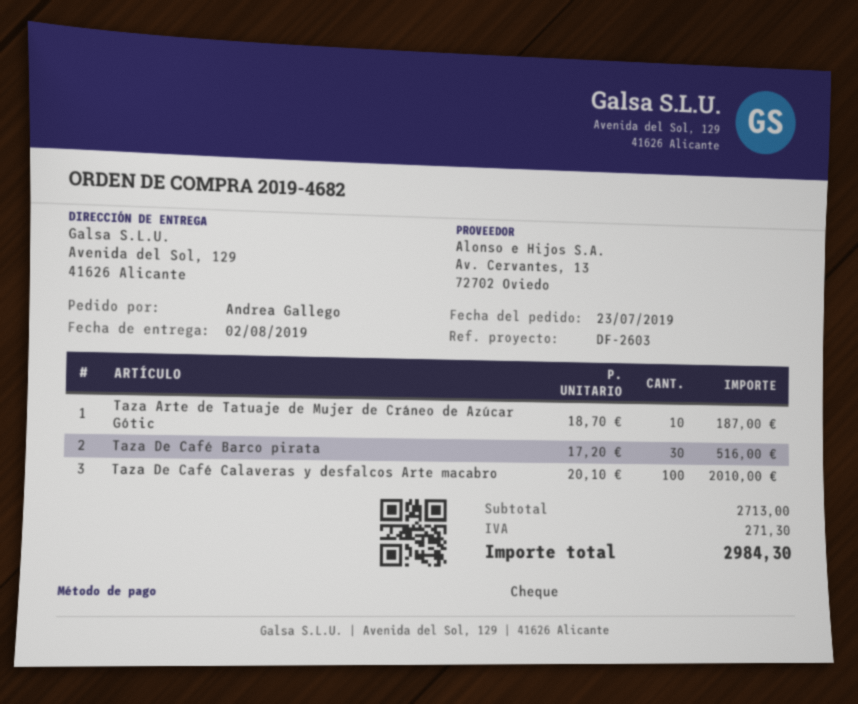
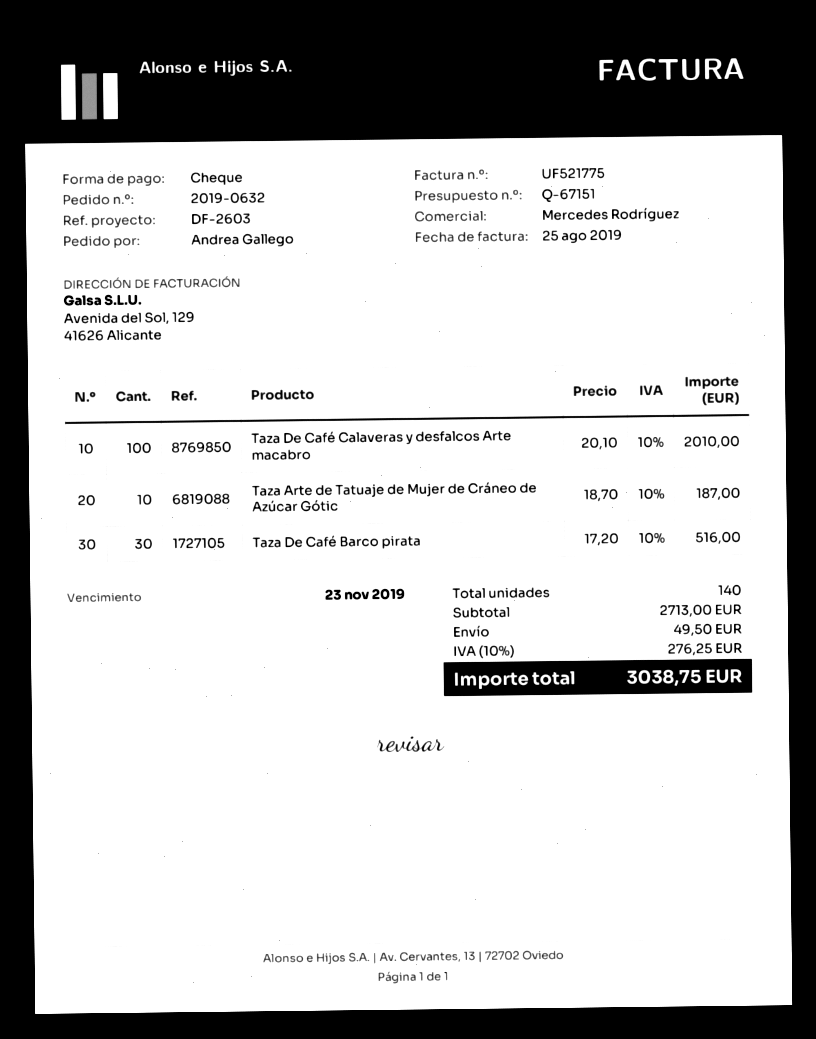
order number: 2019-4682 -> 2019-0632
shipping: none -> 49.50
tax: 271.30 -> 276.25
total: 2984.30 -> 3038.75

